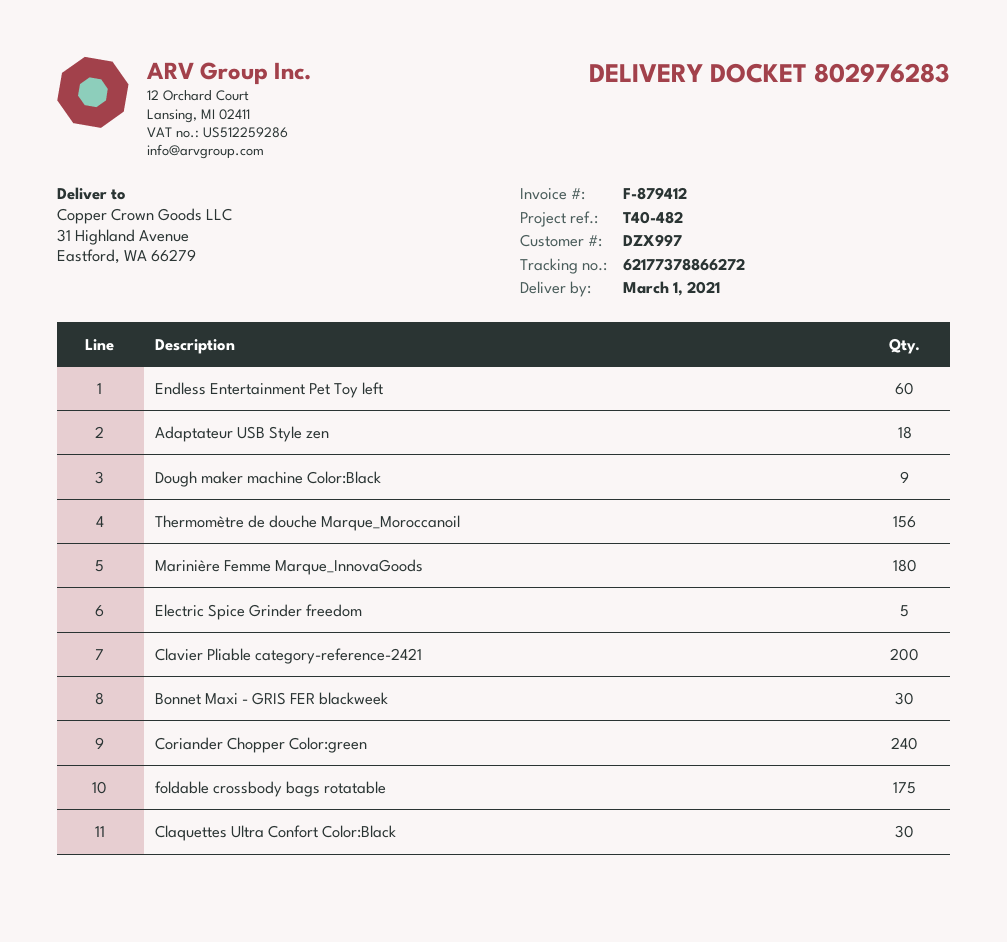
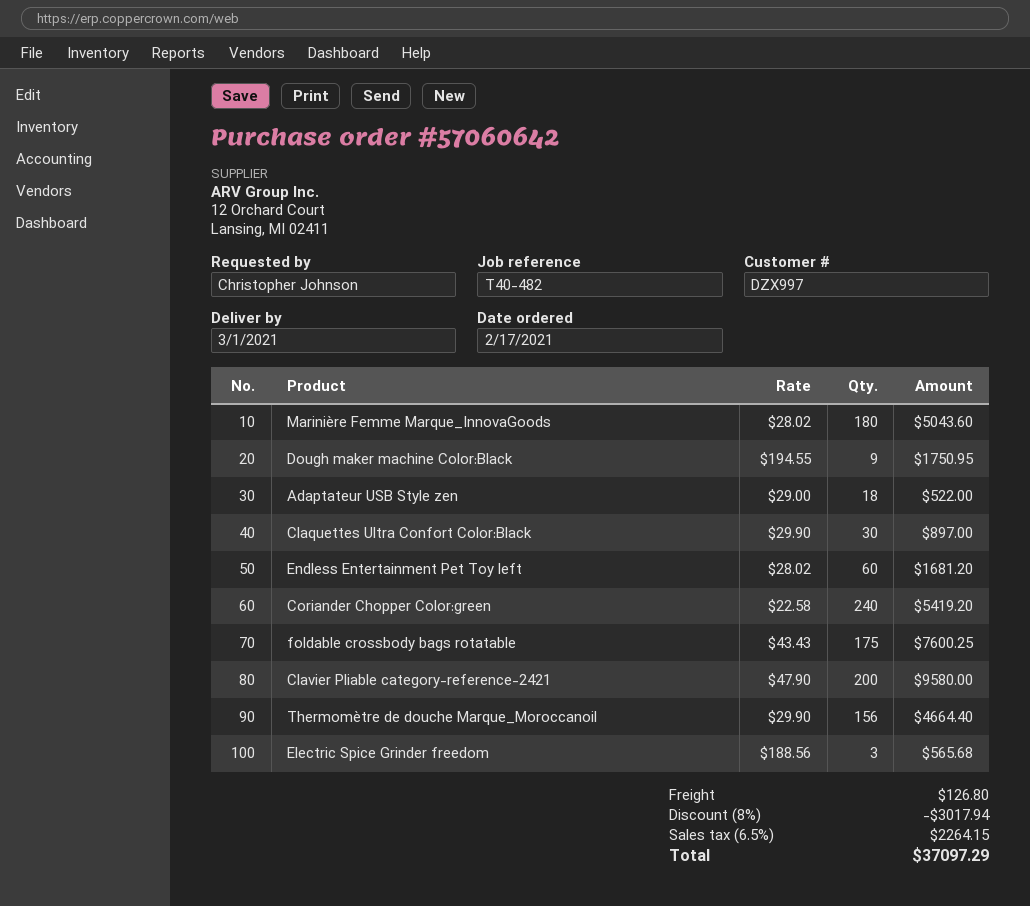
Electric Spice Grinder freedom: 5 -> 3
Bonnet Maxi - GRIS FER blackweek: 30 -> none

